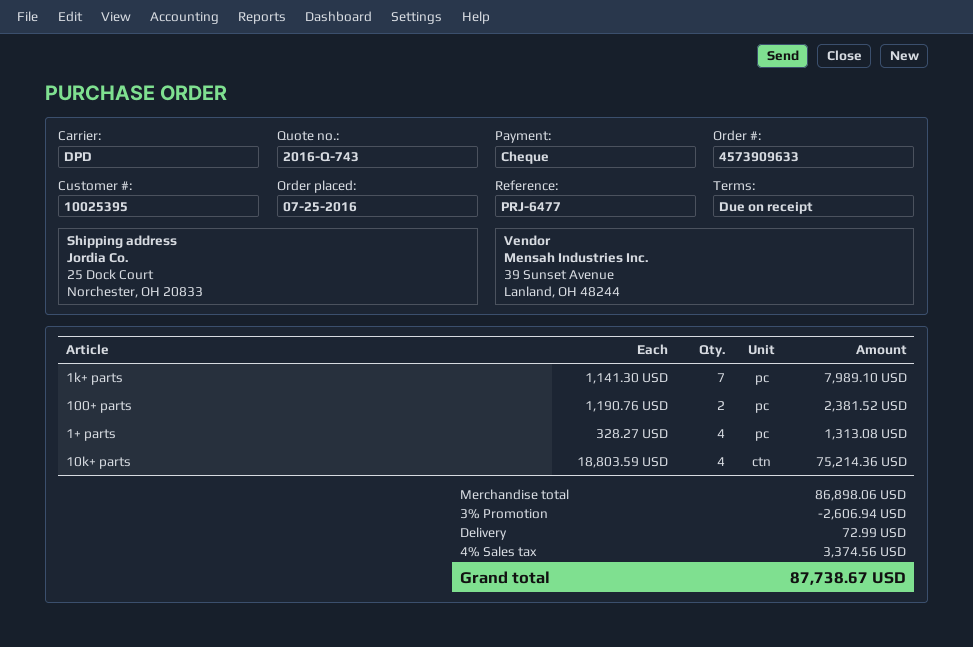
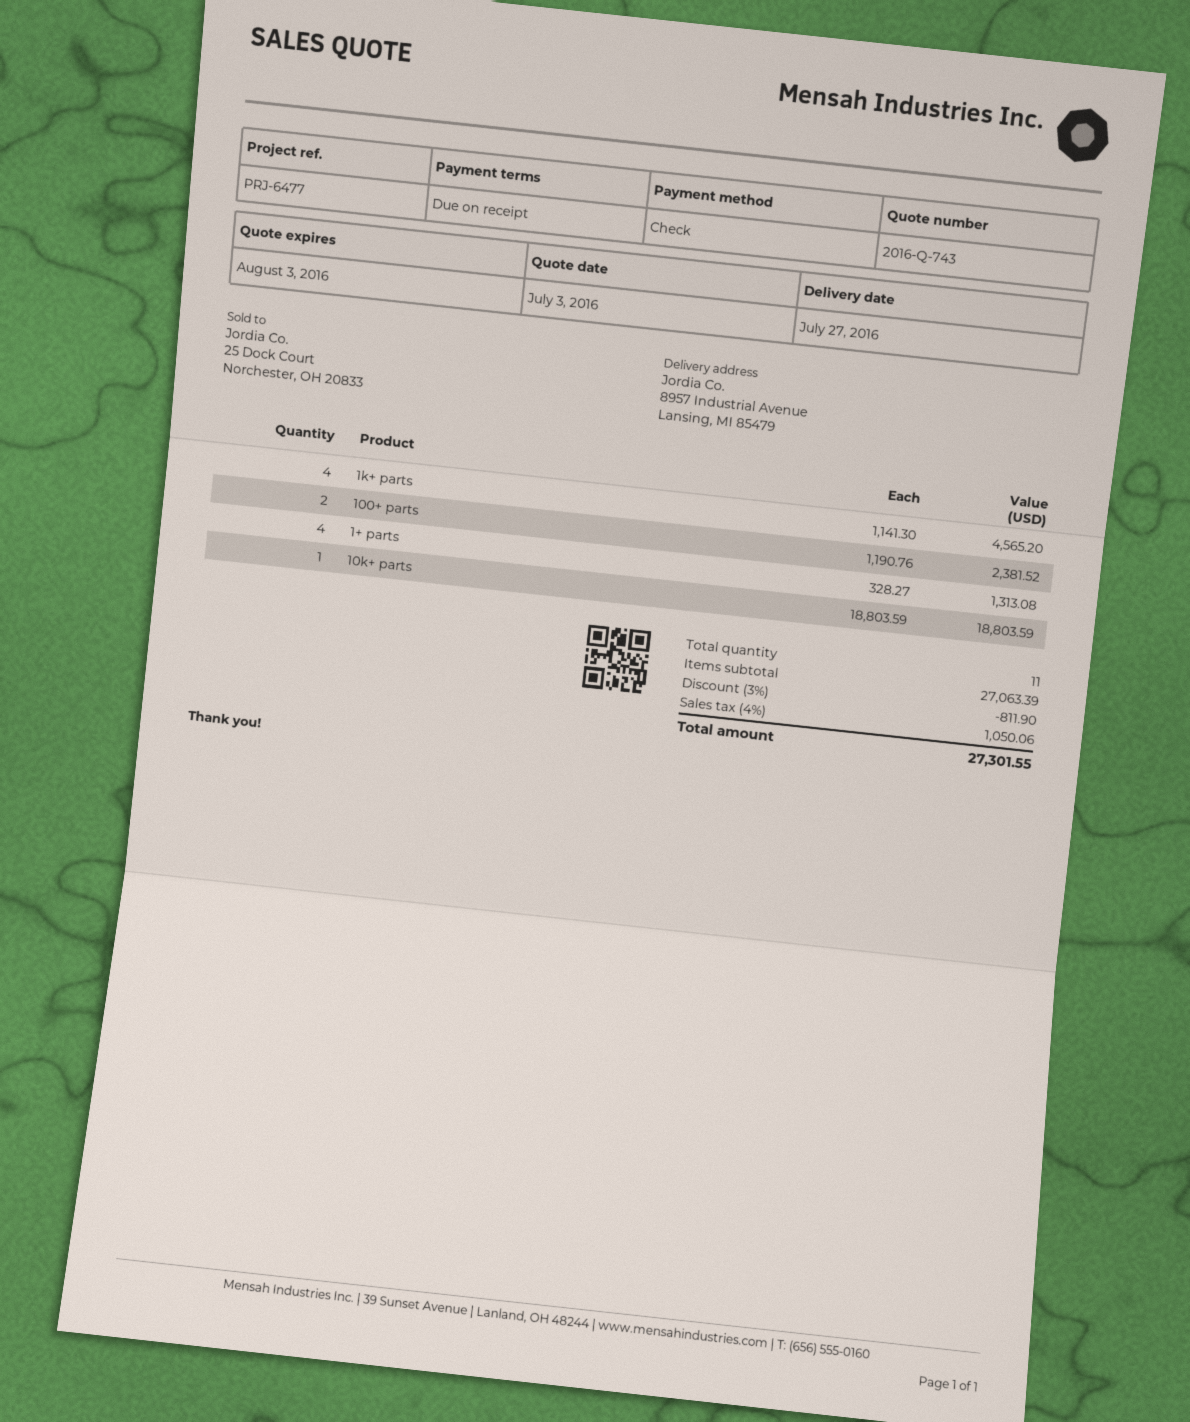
ship to: 25 Dock Court, Norchester, OH 20833 -> 8957 Industrial Avenue, Lansing, MI 85479
1k+ parts: 7 x 1141.30 = 7989.10 -> 4 x 1141.30 = 4565.20
10k+ parts: 4 x 18803.59 = 75214.36 -> 1 x 18803.59 = 18803.59
subtotal: 86898.06 -> 27063.39
discount: 3% = 2606.94 -> 3% = 811.90
shipping: 72.99 -> none
tax: 4% = 3374.56 -> 4% = 1050.06
total: 87738.67 -> 27301.55

